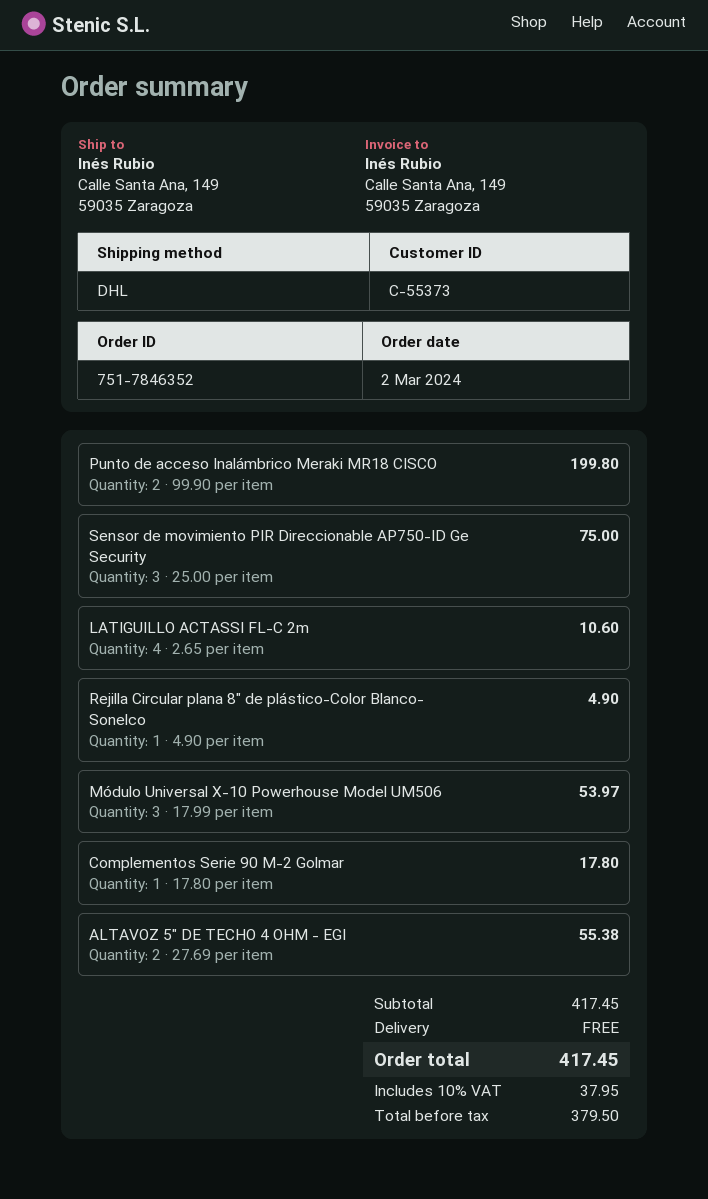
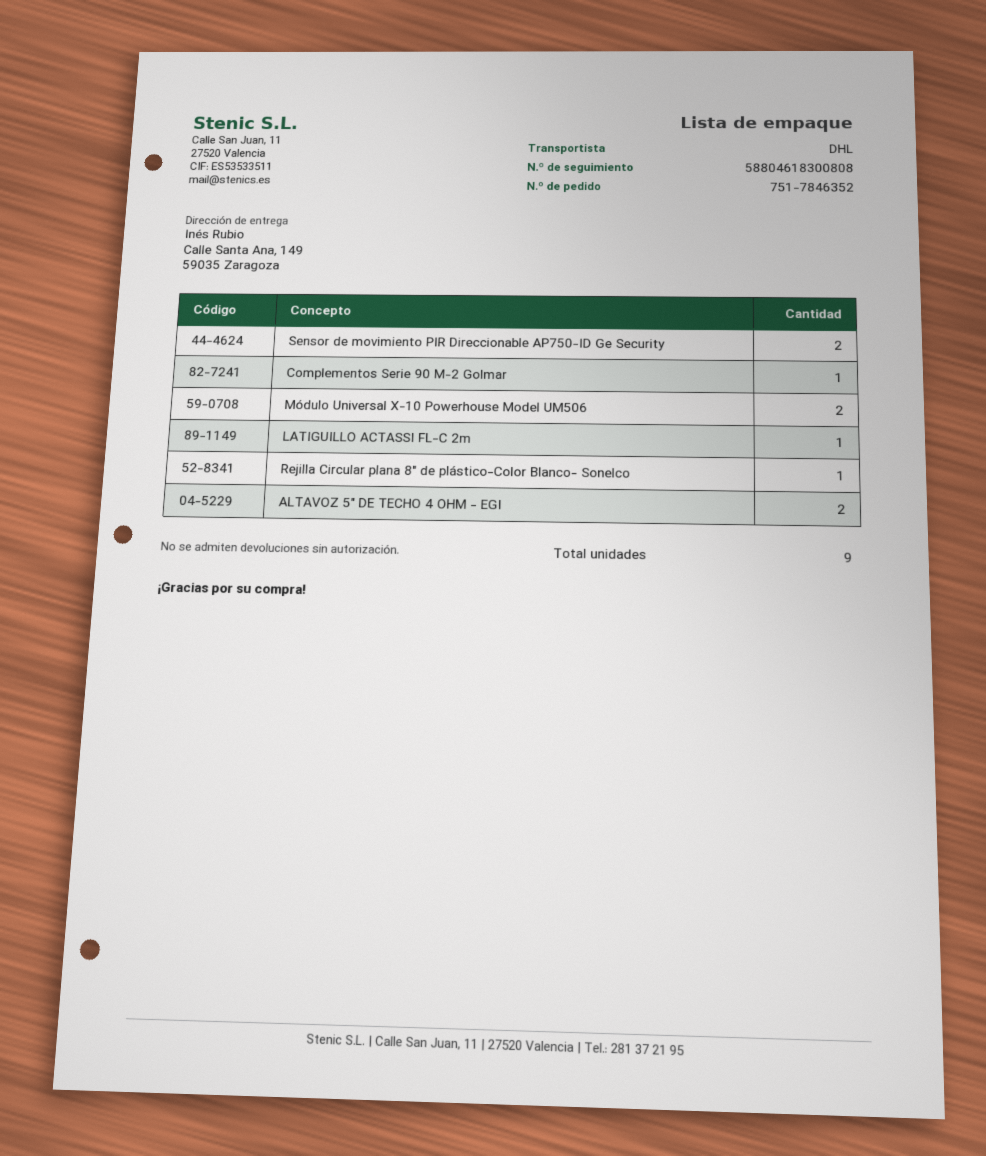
Punto de acceso Inalámbrico Meraki MR18 CISCO: 2 -> none
Sensor de movimiento PIR Direccionable AP750-ID Ge Security: 3 -> 2
LATIGUILLO ACTASSI FL-C 2m: 4 -> 1
Módulo Universal X-10 Powerhouse Model UM506: 3 -> 2

